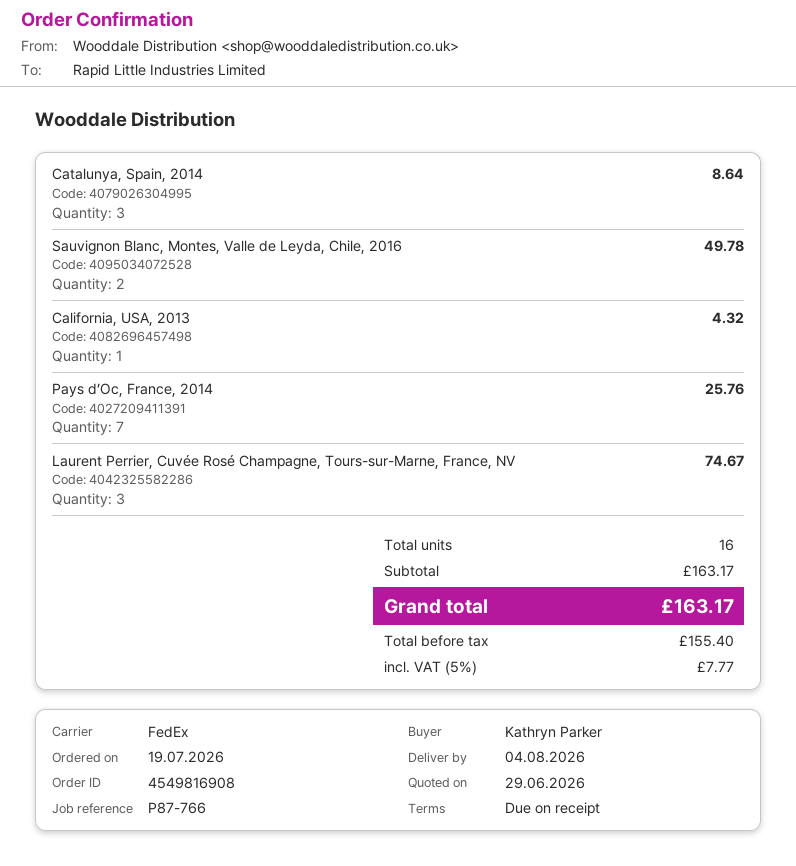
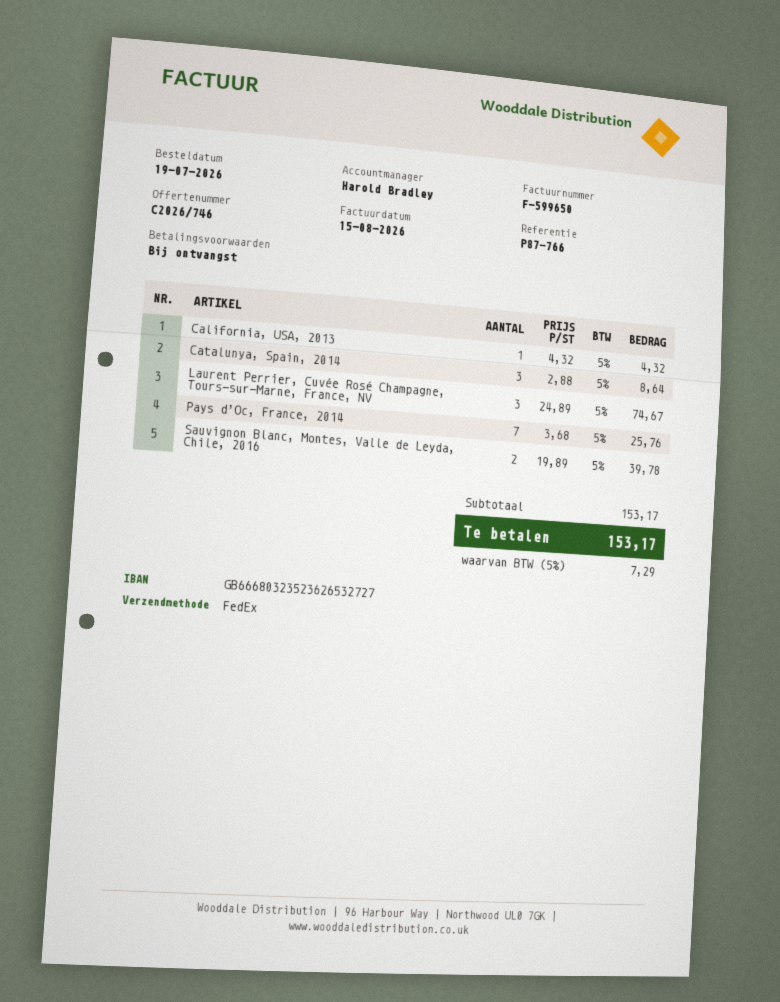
Sauvignon Blanc, Montes, Valle de Leyda, Chile, 2016: 2 for 49.78 -> 2 for 39.78
subtotal: 163.17 -> 153.17
tax: 5% = 7.77 -> 5% = 7.29
total: 163.17 -> 153.17

